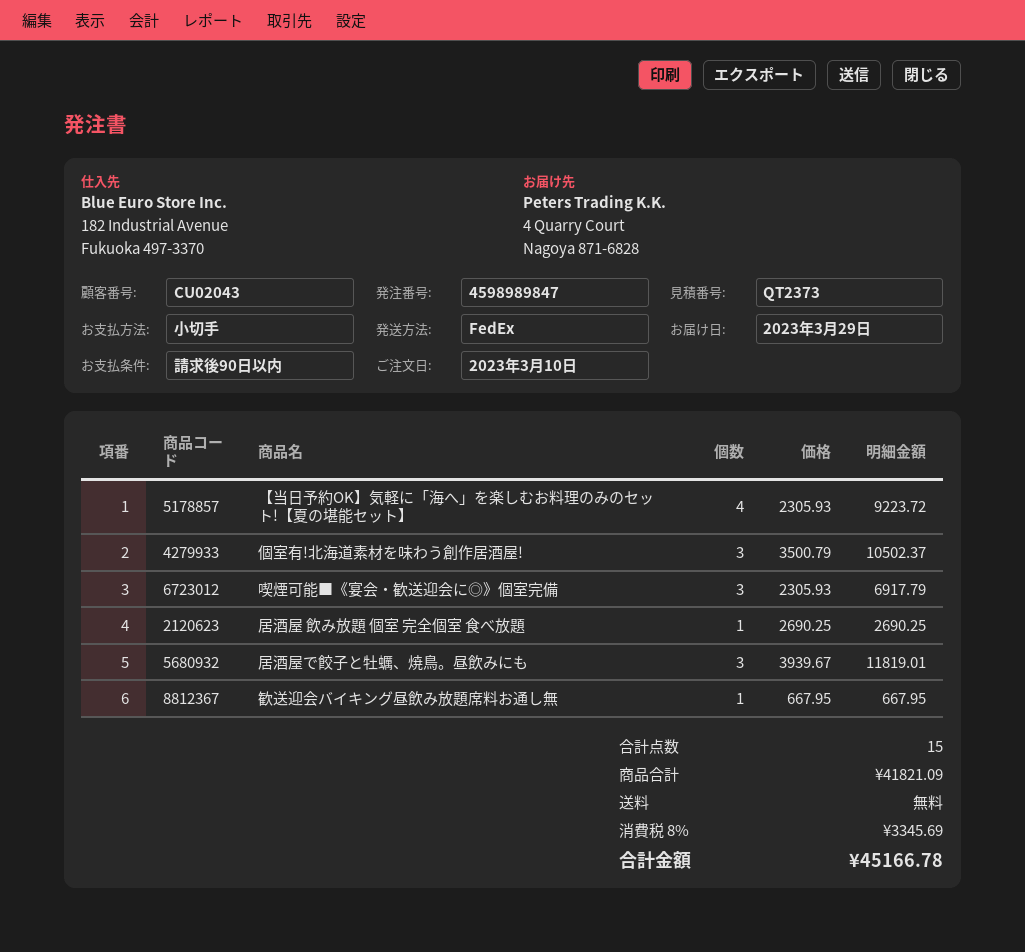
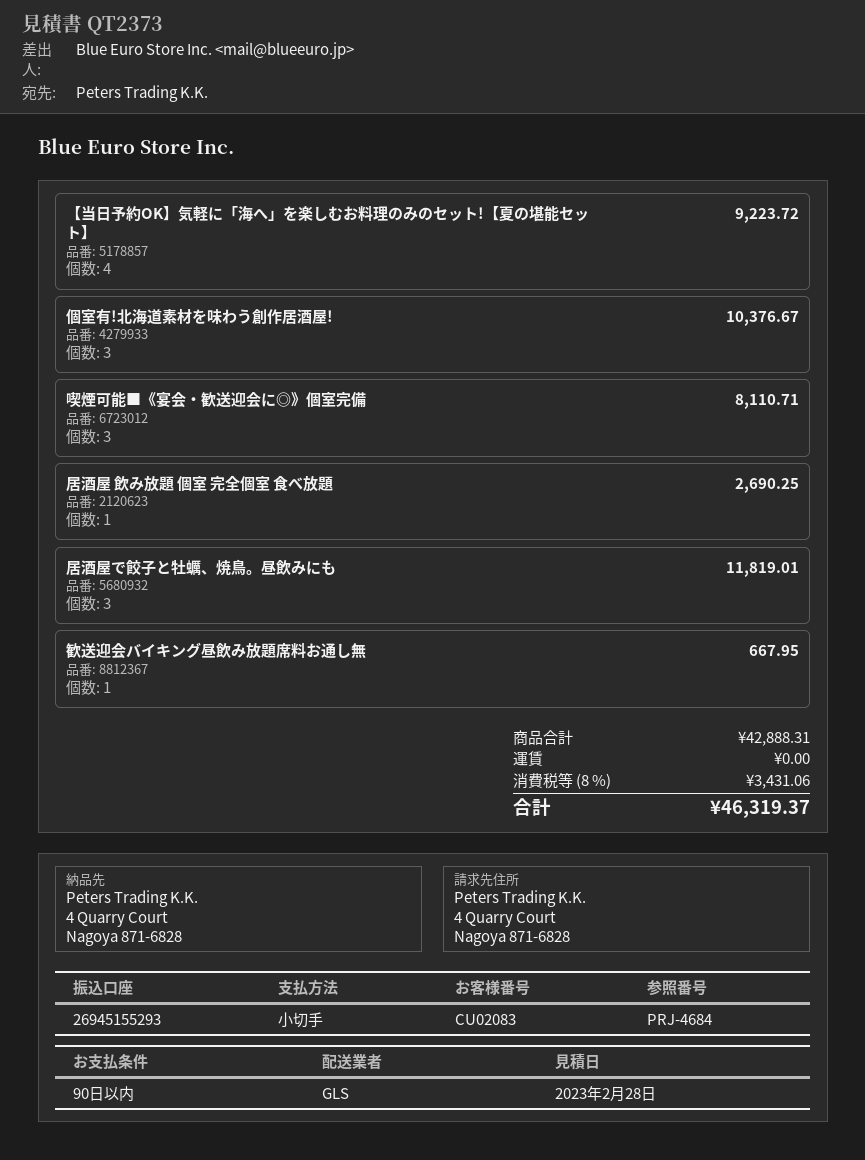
customer number: CU02043 -> CU02083
shipping method: FedEx -> GLS
個室有!北海道素材を味わう創作居酒屋!: 3 for 10502.37 -> 3 for 10376.67
喫煙可能■《宴会・歓送迎会に◎》個室完備: 3 for 6917.79 -> 3 for 8110.71
subtotal: 41821.09 -> 42888.31
tax: 8% = 3345.69 -> 8% = 3431.06
total: 45166.78 -> 46319.37

